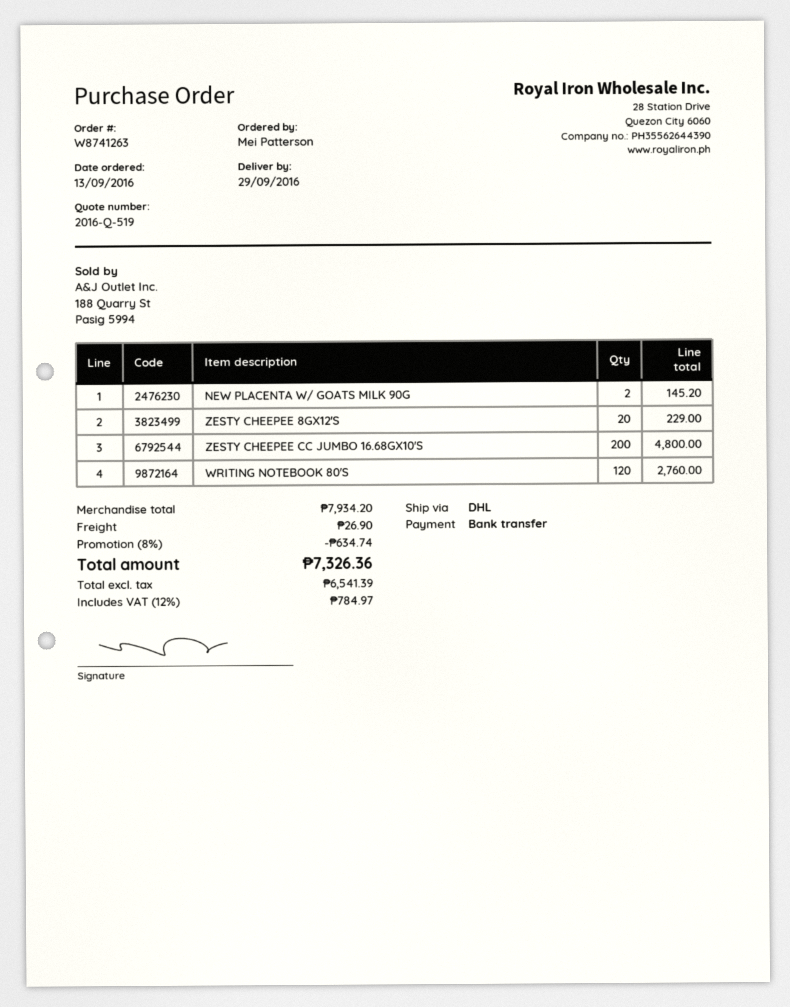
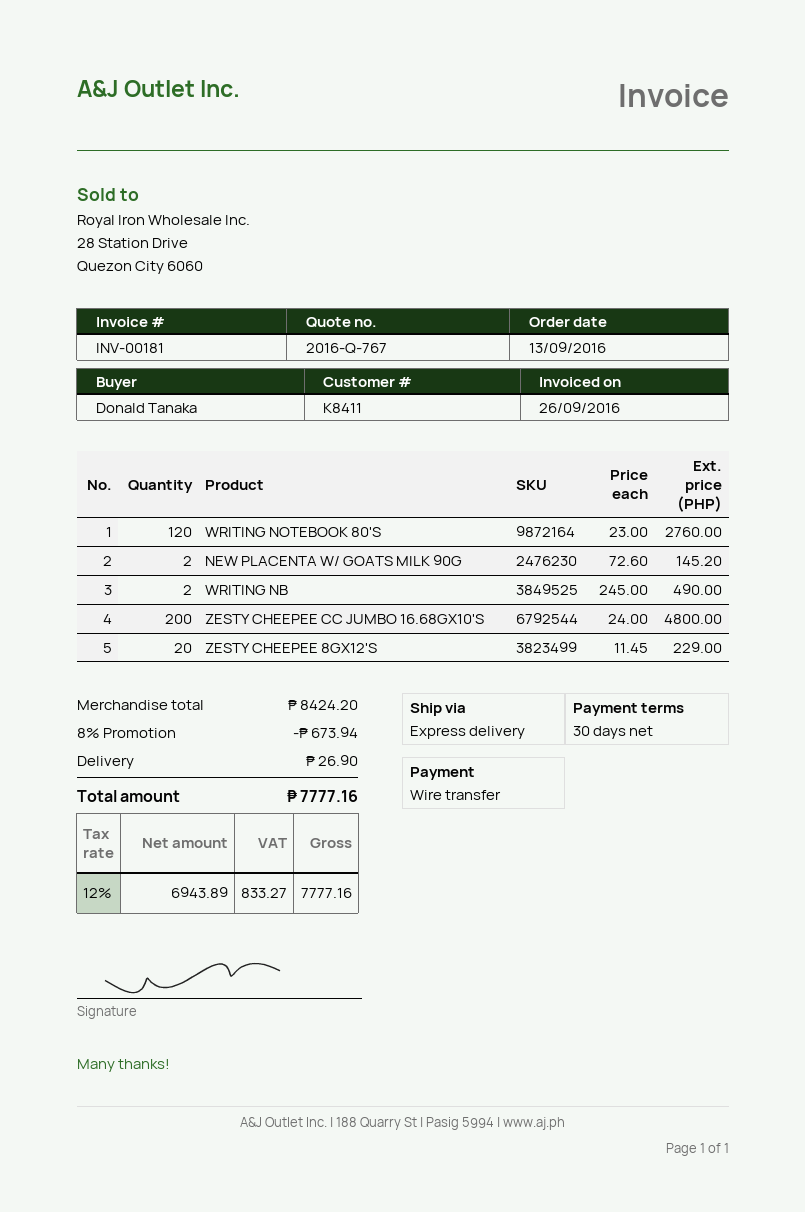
quote number: 2016-Q-519 -> 2016-Q-767
ordered by: Mei Patterson -> Donald Tanaka
shipping method: DHL -> express
WRITING NB: none -> 2 for 490.00
subtotal: 7934.20 -> 8424.20
discount: 8% = 634.74 -> 8% = 673.94
net: 6541.39 -> 6943.89
tax: 12% = 784.97 -> 12% = 833.27
total: 7326.36 -> 7777.16

